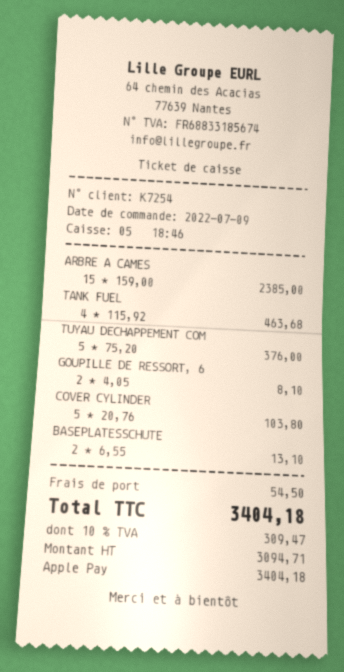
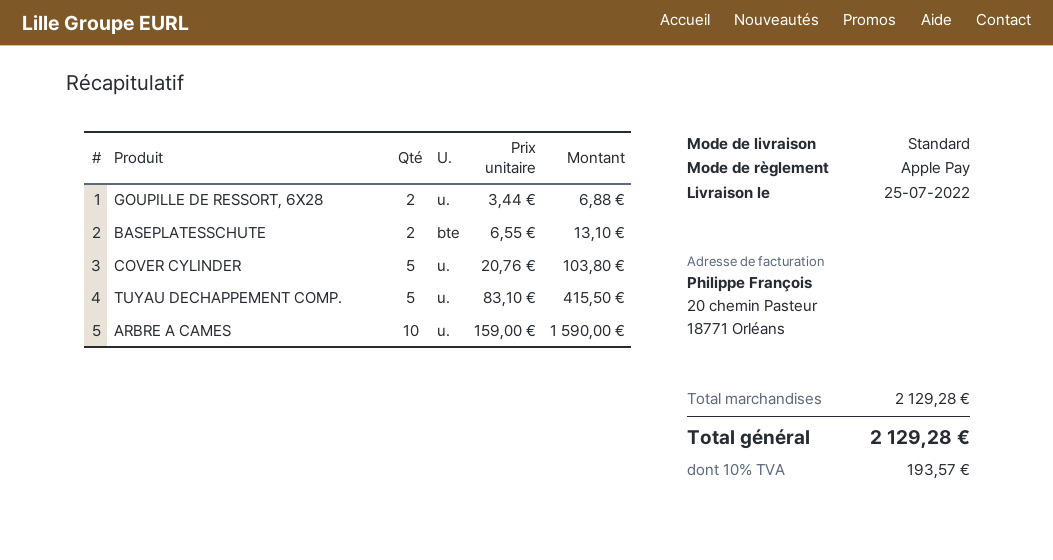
ARBRE A CAMES: 15 x 159.00 = 2385.00 -> 10 x 159.00 = 1590.00
TANK FUEL: 4 x 115.92 = 463.68 -> none
TUYAU DECHAPPEMENT COM: 5 x 75.20 = 376.00 -> 5 x 83.10 = 415.50
GOUPILLE DE RESSORT, 6: 2 x 4.05 = 8.10 -> 2 x 3.44 = 6.88
shipping: 54.50 -> none
tax: 10% = 309.47 -> 10% = 193.57
total: 3404.18 -> 2129.28

